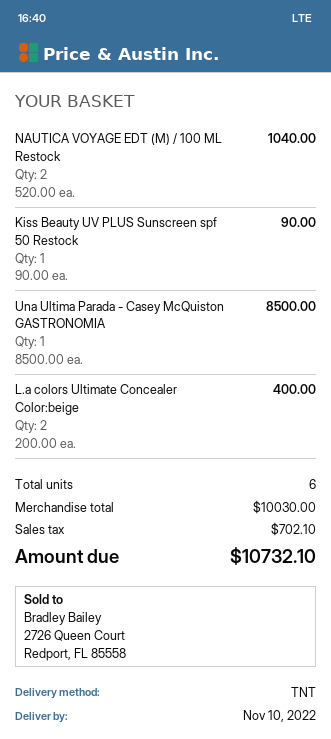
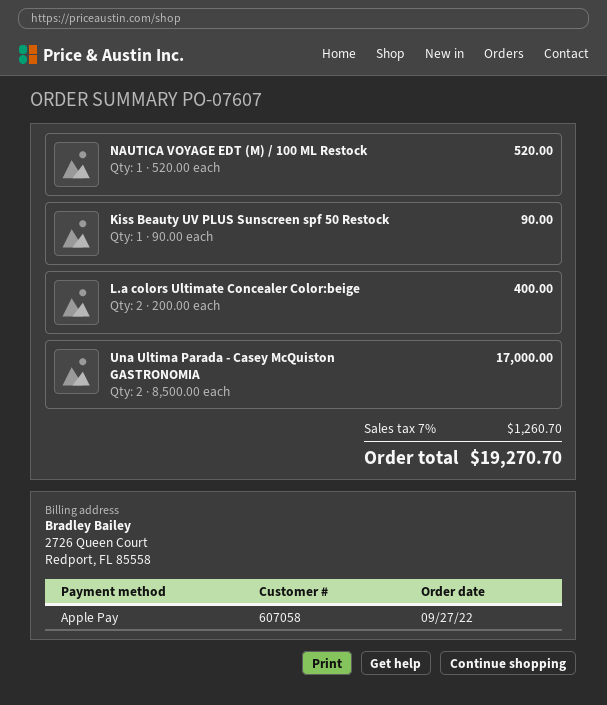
NAUTICA VOYAGE EDT (M) / 100 ML Restock: 2 x 520.00 = 1040.00 -> 1 x 520.00 = 520.00
Una Ultima Parada - Casey McQuiston GASTRONOMIA: 1 x 8500.00 = 8500.00 -> 2 x 8500.00 = 17000.00
tax: 702.10 -> 1260.70
total: 10732.10 -> 19270.70

